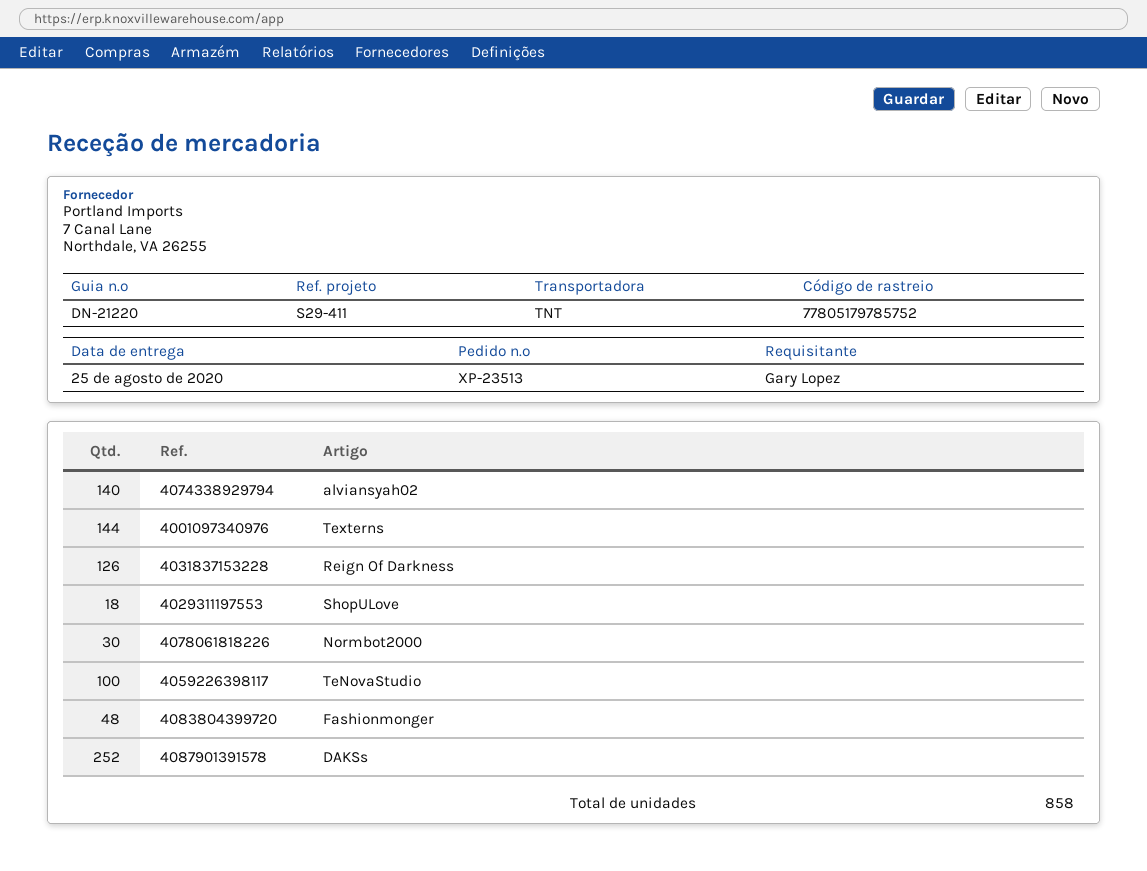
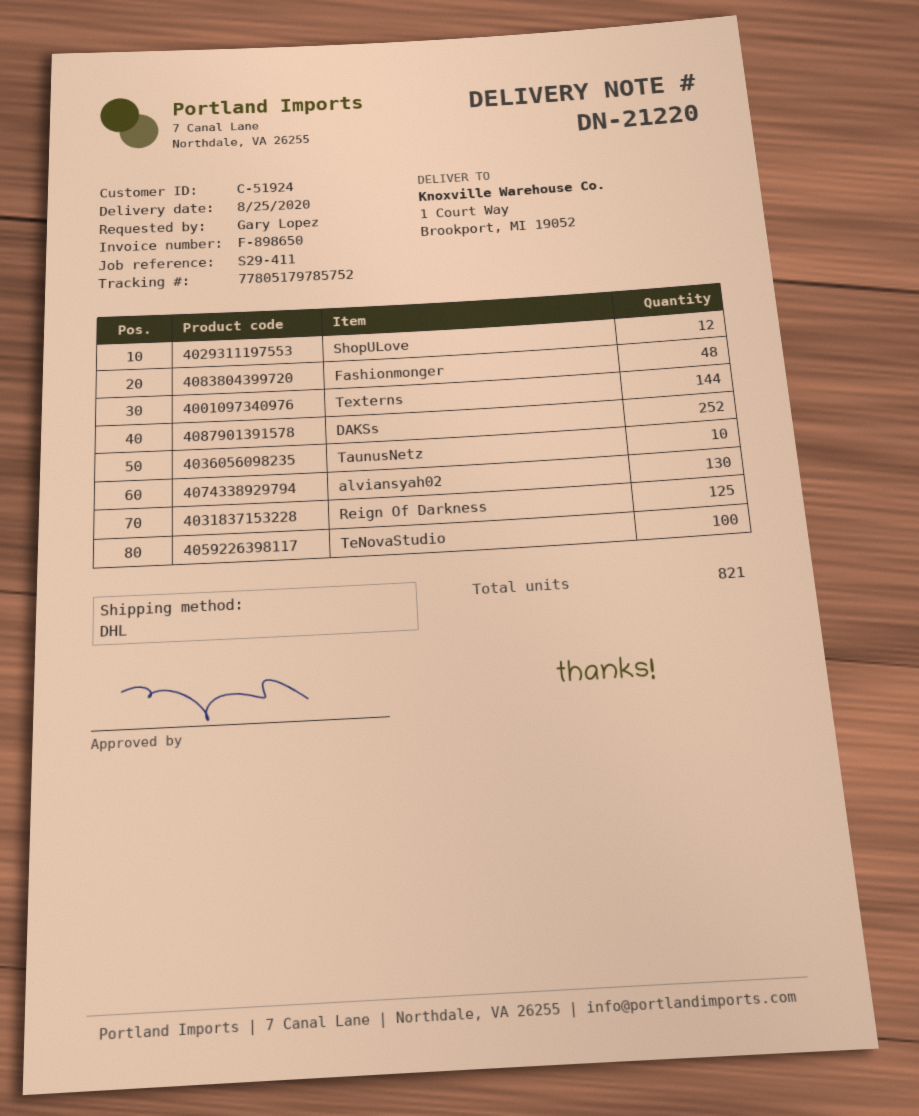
shipping method: TNT -> DHL
alviansyah02: 140 -> 130
Reign Of Darkness: 126 -> 125
ShopULove: 18 -> 12
Normbot2000: 30 -> none
TaunusNetz: none -> 10
total quantity: 858 -> 821

